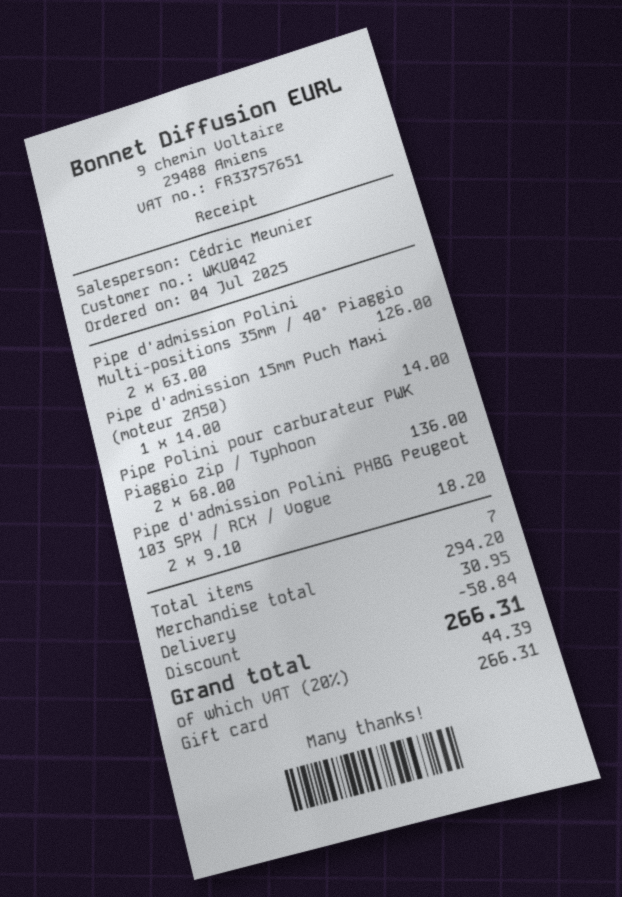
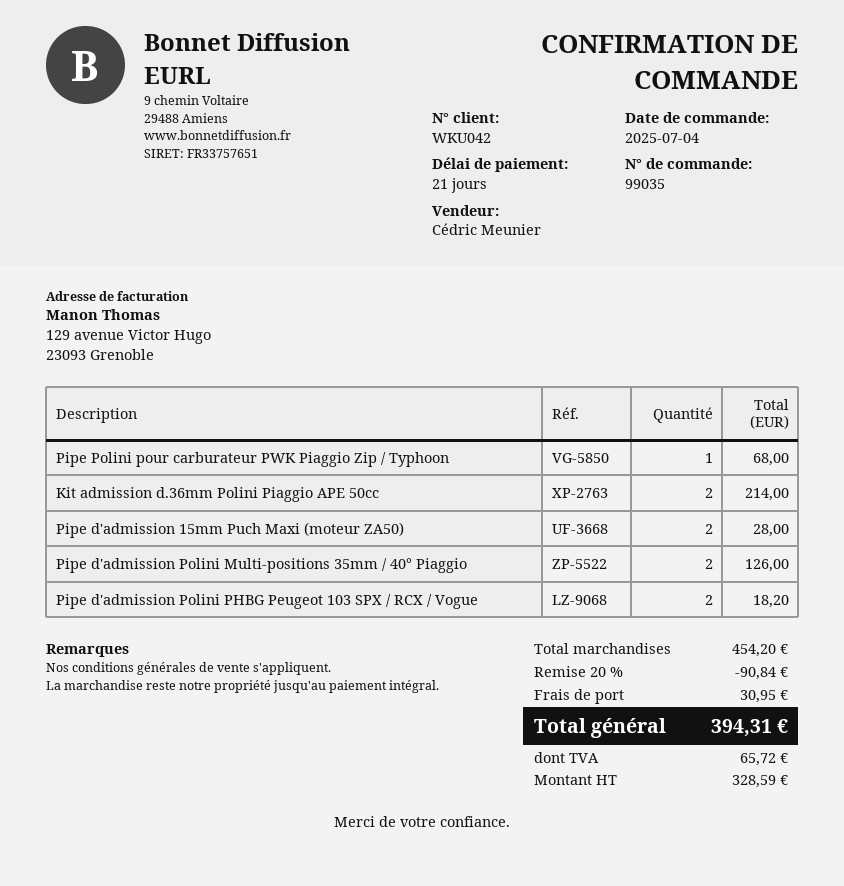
Pipe d'admission 15mm Puch Maxi (moteur ZA50): 1 for 14.00 -> 2 for 28.00
Pipe Polini pour carburateur PWK Piaggio Zip / Typhoon: 2 for 136.00 -> 1 for 68.00
Kit admission d.36mm Polini Piaggio APE 50cc: none -> 2 for 214.00
subtotal: 294.20 -> 454.20
discount: 58.84 -> 90.84
tax: 44.39 -> 65.72
total: 266.31 -> 394.31

